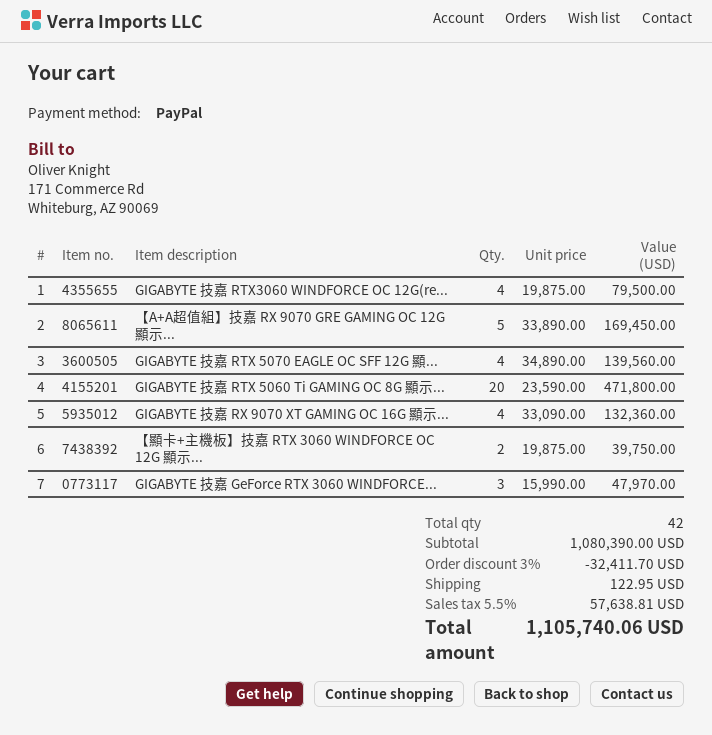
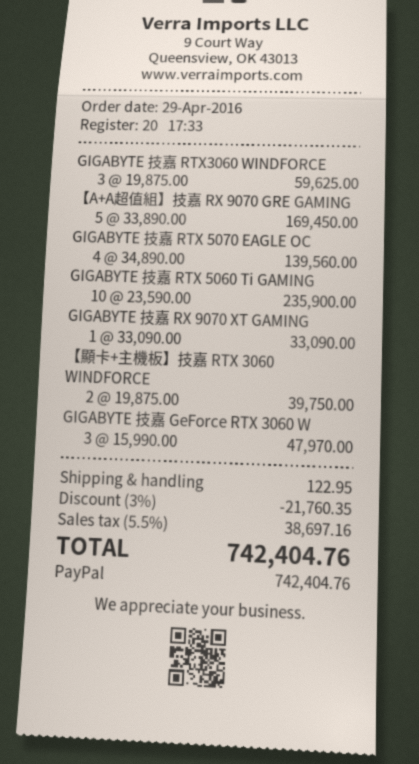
GIGABYTE 技嘉 RTX3060 WINDFORCE OC 12G(re...: 4 x 19875.00 = 79500.00 -> 3 x 19875.00 = 59625.00
GIGABYTE 技嘉 RTX 5060 Ti GAMING OC 8G 顯示...: 20 x 23590.00 = 471800.00 -> 10 x 23590.00 = 235900.00
GIGABYTE 技嘉 RX 9070 XT GAMING OC 16G 顯示...: 4 x 33090.00 = 132360.00 -> 1 x 33090.00 = 33090.00
discount: 3% = 32411.70 -> 3% = 21760.35
tax: 5.5% = 57638.81 -> 5.5% = 38697.16
total: 1105740.06 -> 742404.76

